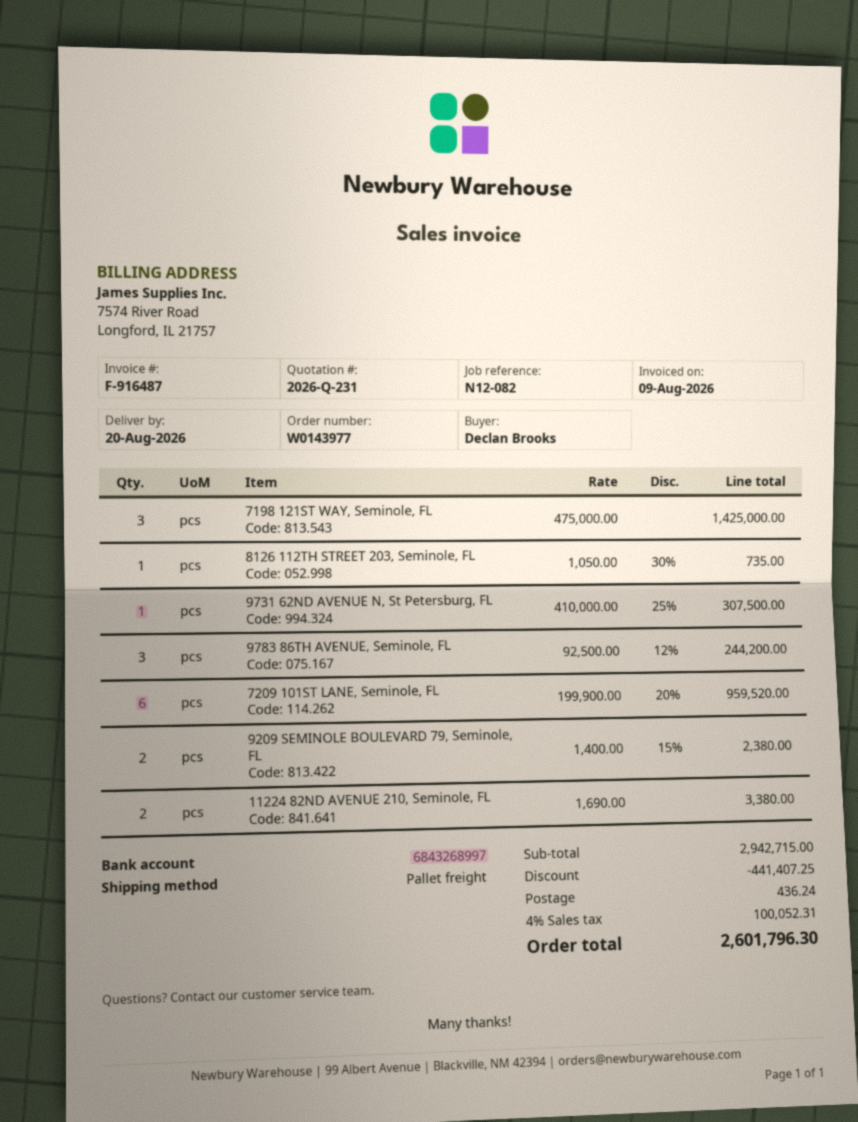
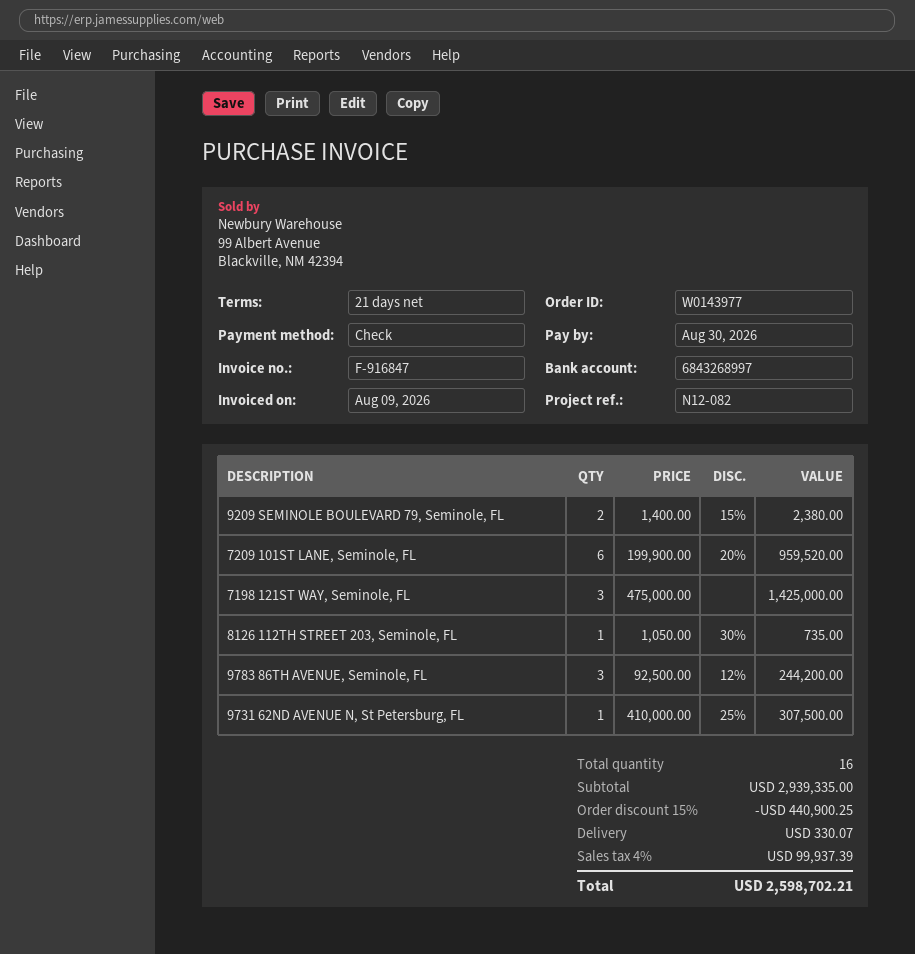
invoice number: F-916487 -> F-916847
11224 82ND AVENUE 210, Seminole, FL: 2 x 1690.00 = 3380.00 -> none
subtotal: 2942715.00 -> 2939335.00
discount: 441407.25 -> 440900.25
shipping: 436.24 -> 330.07
tax: 4% = 100052.31 -> 4% = 99937.39
total: 2601796.30 -> 2598702.21

